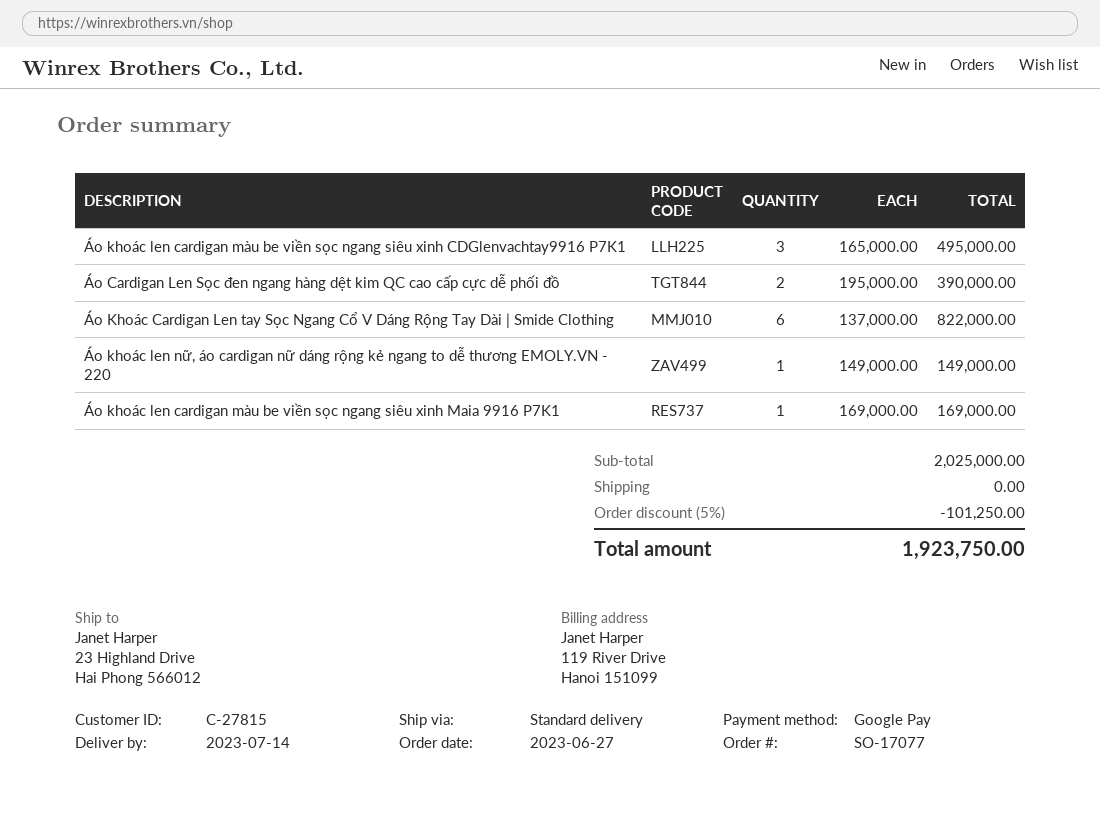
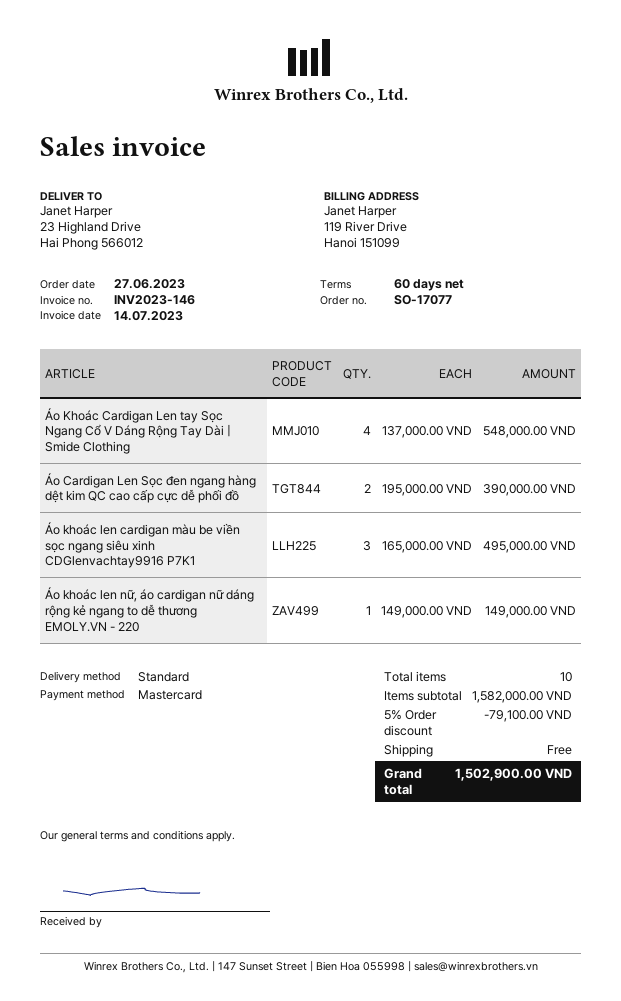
payment method: Google Pay -> Mastercard
Áo Khoác Cardigan Len tay Sọc Ngang Cổ V Dáng Rộng Tay Dài | Smide Clothing: 6 x 137000.00 = 822000.00 -> 4 x 137000.00 = 548000.00
Áo khoác len cardigan màu be viền sọc ngang siêu xinh Maia 9916 P7K1: 1 x 169000.00 = 169000.00 -> none
subtotal: 2025000.00 -> 1582000.00
discount: 5% = 101250.00 -> 5% = 79100.00
total: 1923750.00 -> 1502900.00

